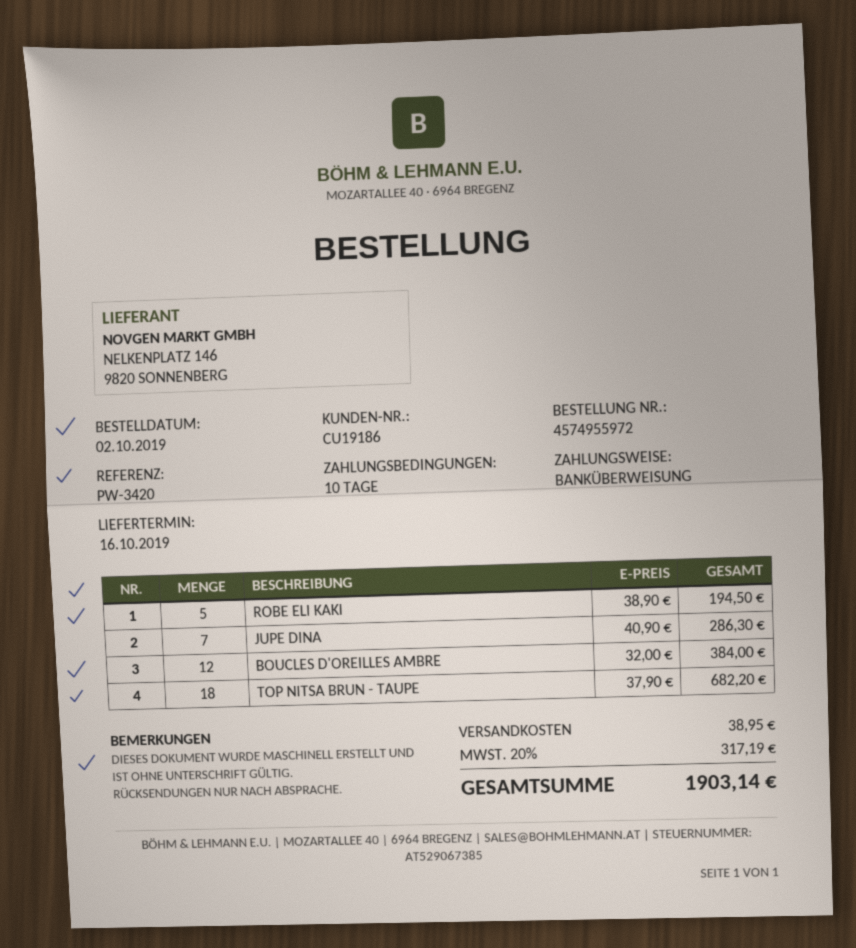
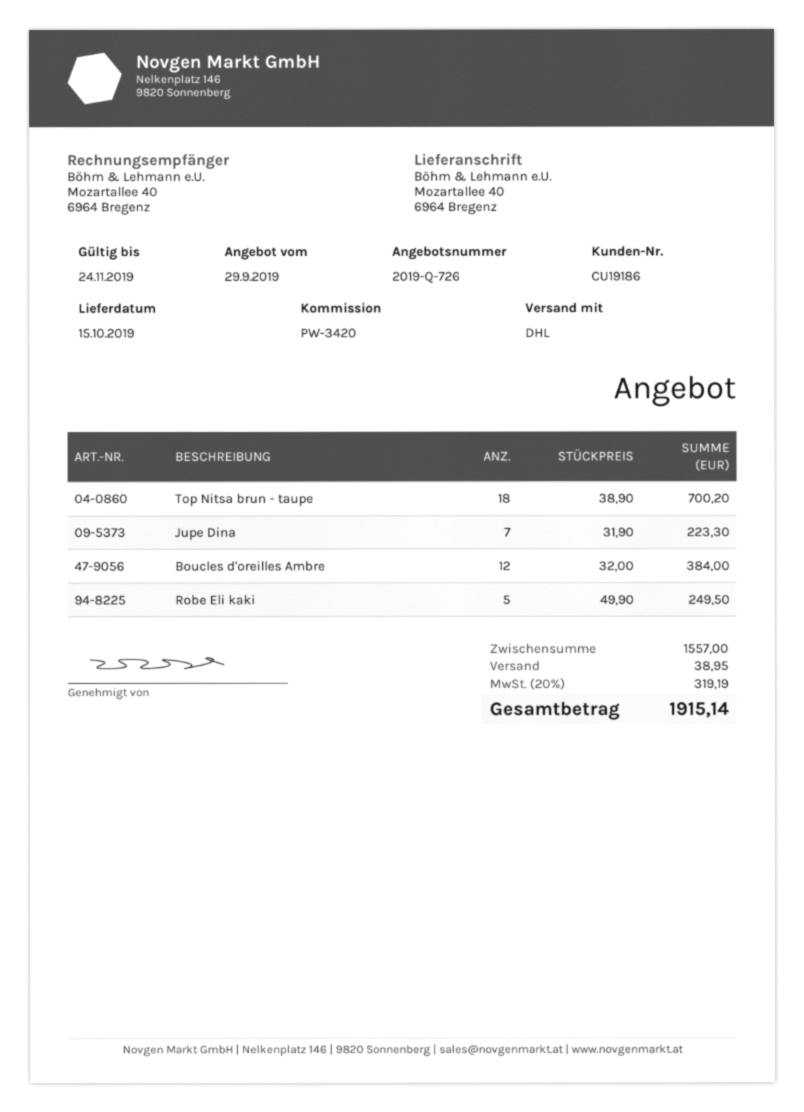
delivery date: 2019-10-16 -> 2019-10-15
ROBE ELI KAKI: 5 x 38.90 = 194.50 -> 5 x 49.90 = 249.50
JUPE DINA: 7 x 40.90 = 286.30 -> 7 x 31.90 = 223.30
TOP NITSA BRUN - TAUPE: 18 x 37.90 = 682.20 -> 18 x 38.90 = 700.20
tax: 20% = 317.19 -> 20% = 319.19
total: 1903.14 -> 1915.14

